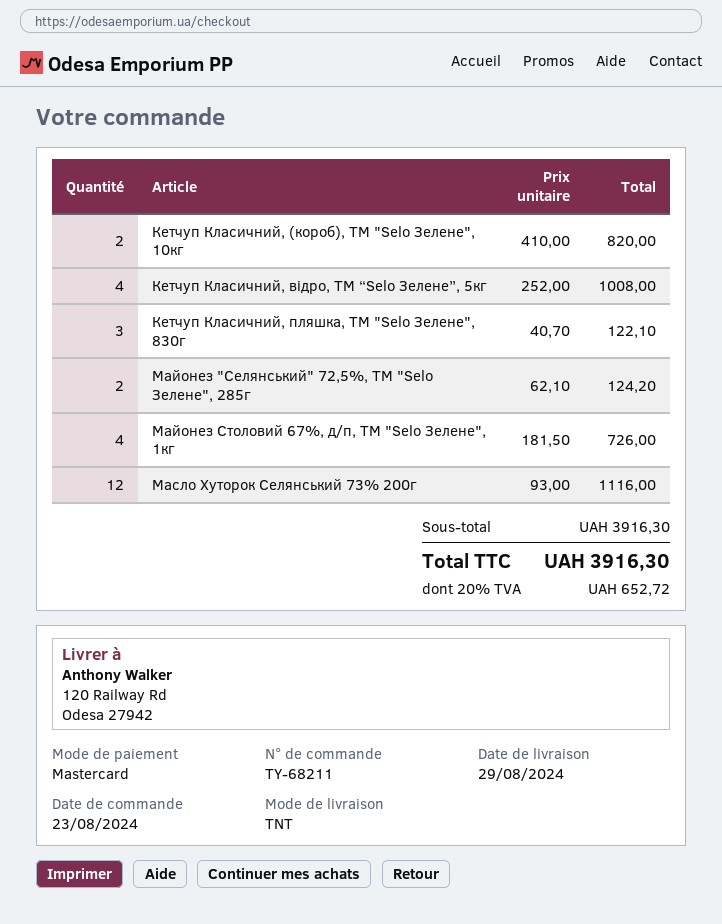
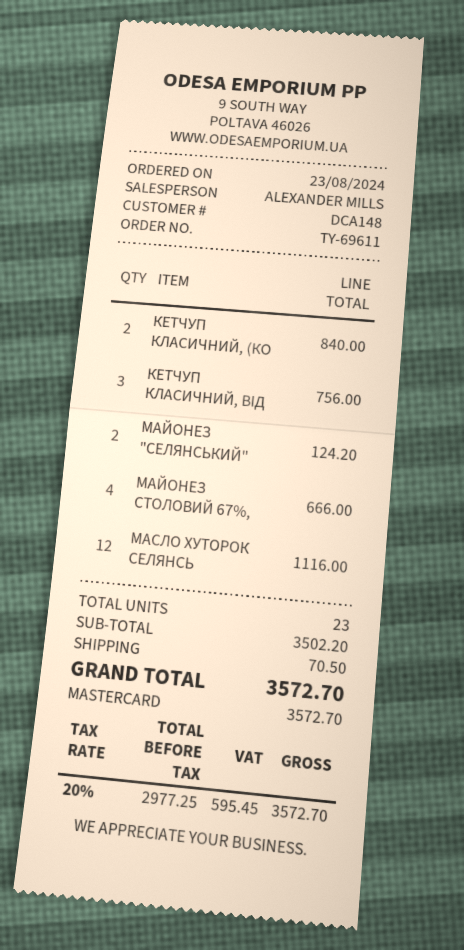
order number: TY-68211 -> TY-69611
Кетчуп Класичний, (короб), ТМ "Selo Зелене", 10кг: 2 for 820.00 -> 2 for 840.00
Кетчуп Класичний, відро, ТМ “Selo Зелене”, 5кг: 4 for 1008.00 -> 3 for 756.00
Кетчуп Класичний, пляшка, ТМ "Selo Зелене", 830г: 3 for 122.10 -> none
Майонез Столовий 67%, д/п, ТМ "Selo Зелене", 1кг: 4 for 726.00 -> 4 for 666.00
subtotal: 3916.30 -> 3502.20
shipping: none -> 70.50
tax: 20% = 652.72 -> 20% = 595.45
total: 3916.30 -> 3572.70

